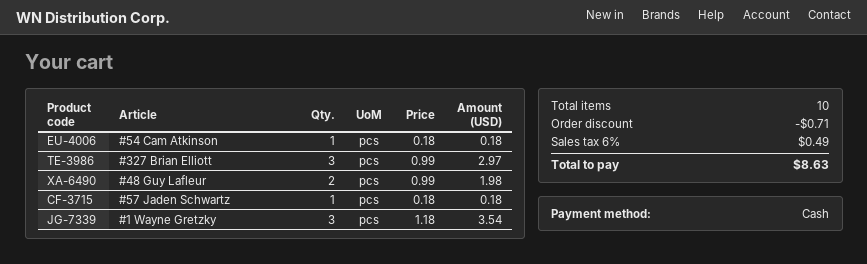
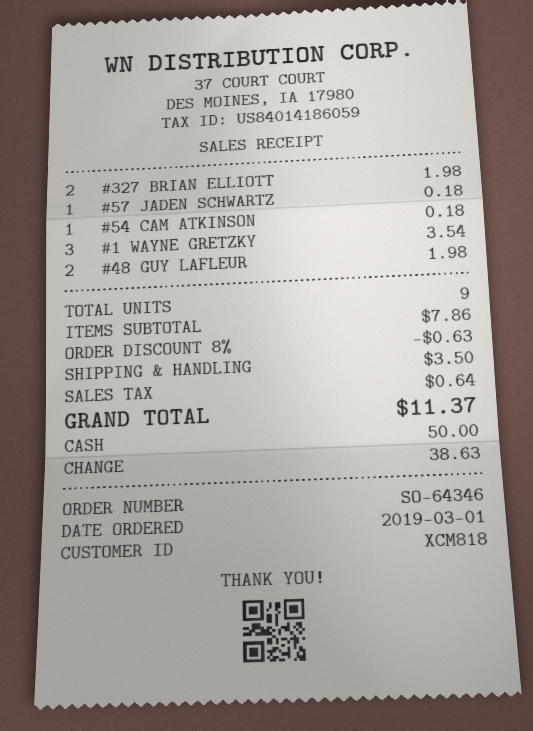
#327 Brian Elliott: 3 for 2.97 -> 2 for 1.98
total quantity: 10 -> 9
discount: 0.71 -> 0.63
shipping: none -> 3.50
tax: 0.49 -> 0.64
total: 8.63 -> 11.37

